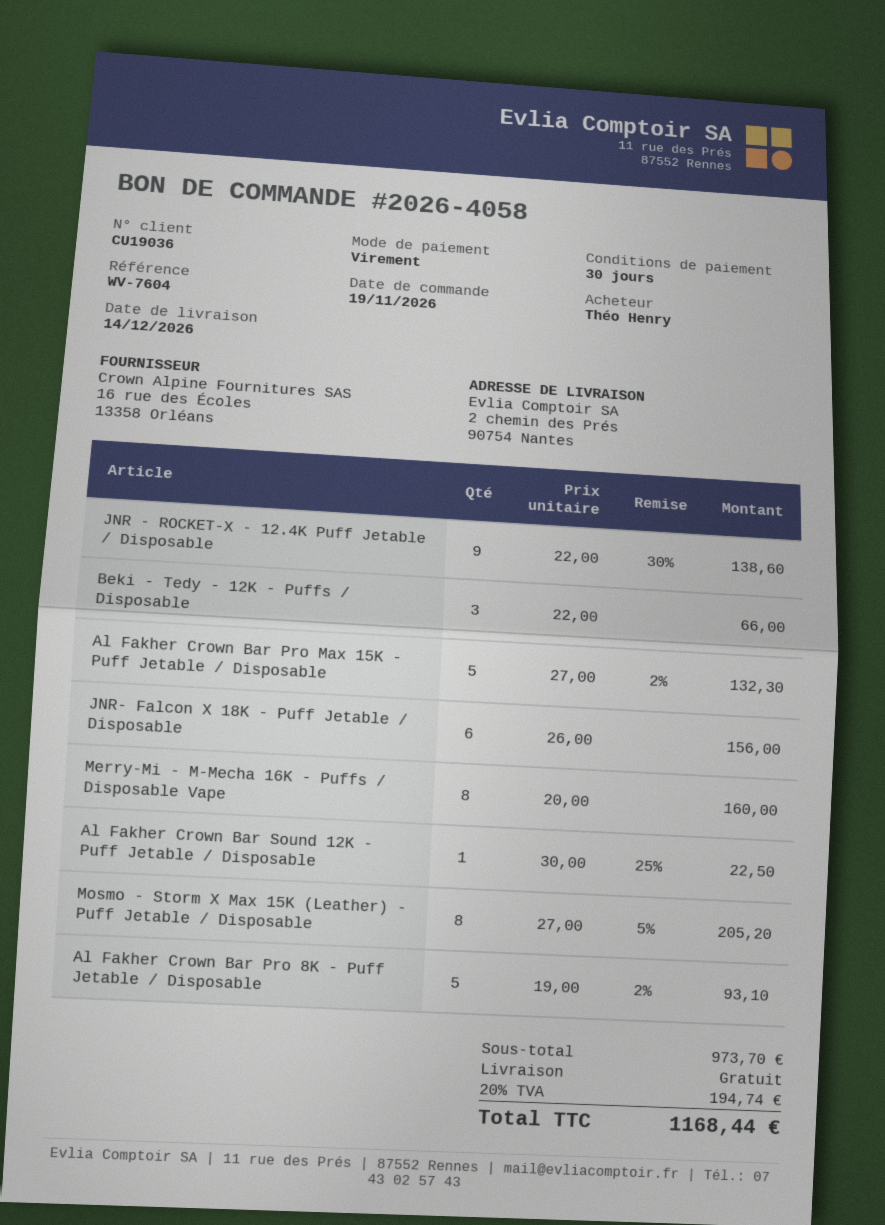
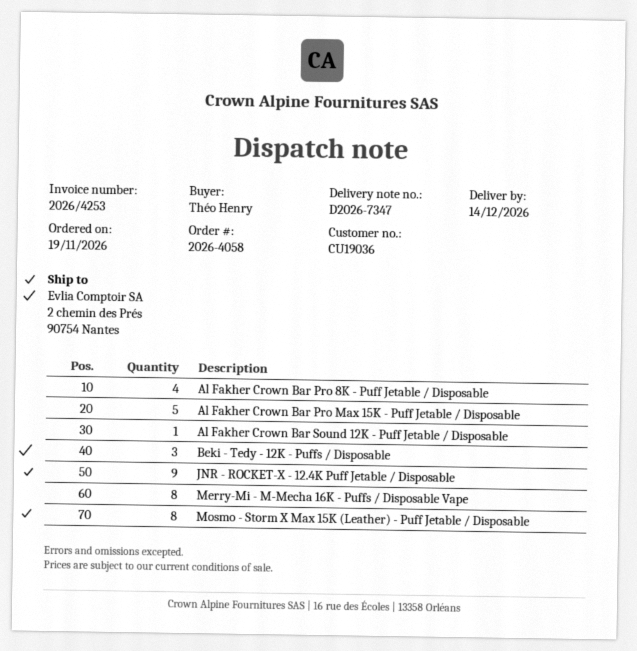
JNR- Falcon X 18K - Puff Jetable / Disposable: 6 -> none
Al Fakher Crown Bar Pro 8K - Puff Jetable / Disposable: 5 -> 4

